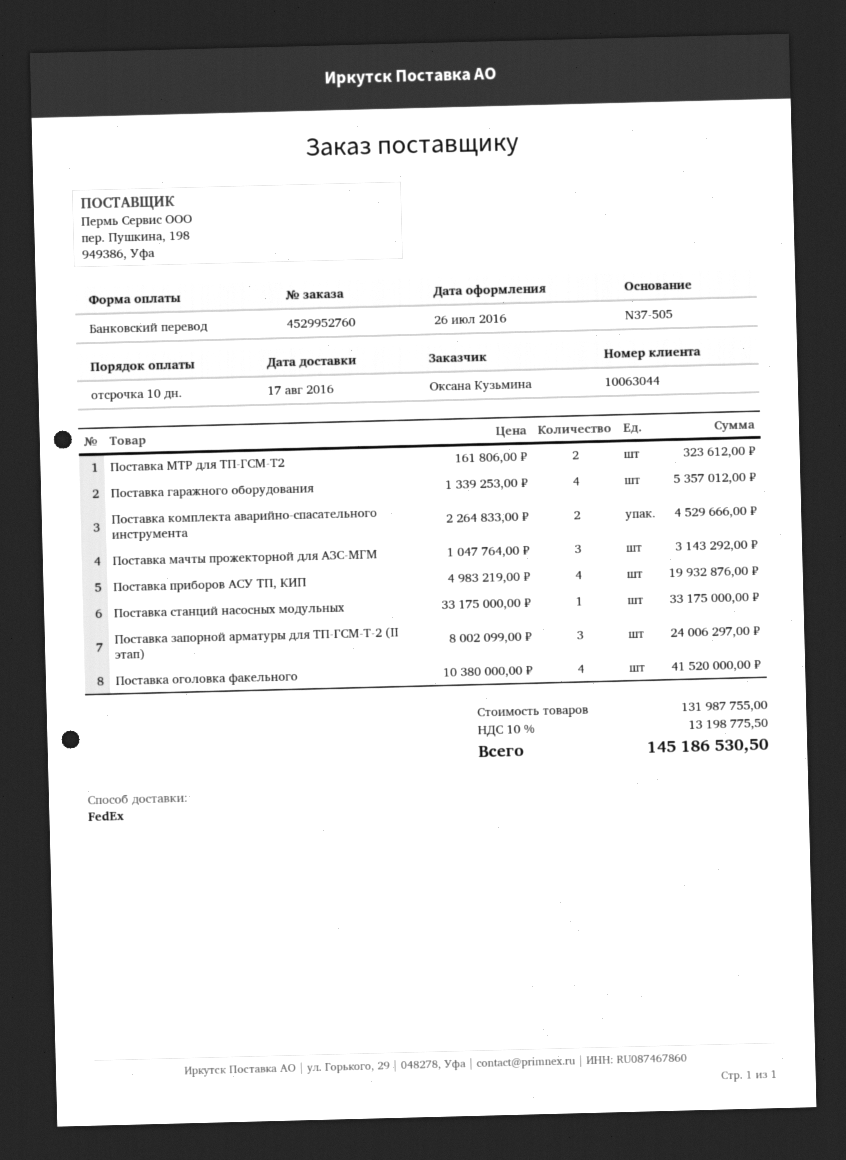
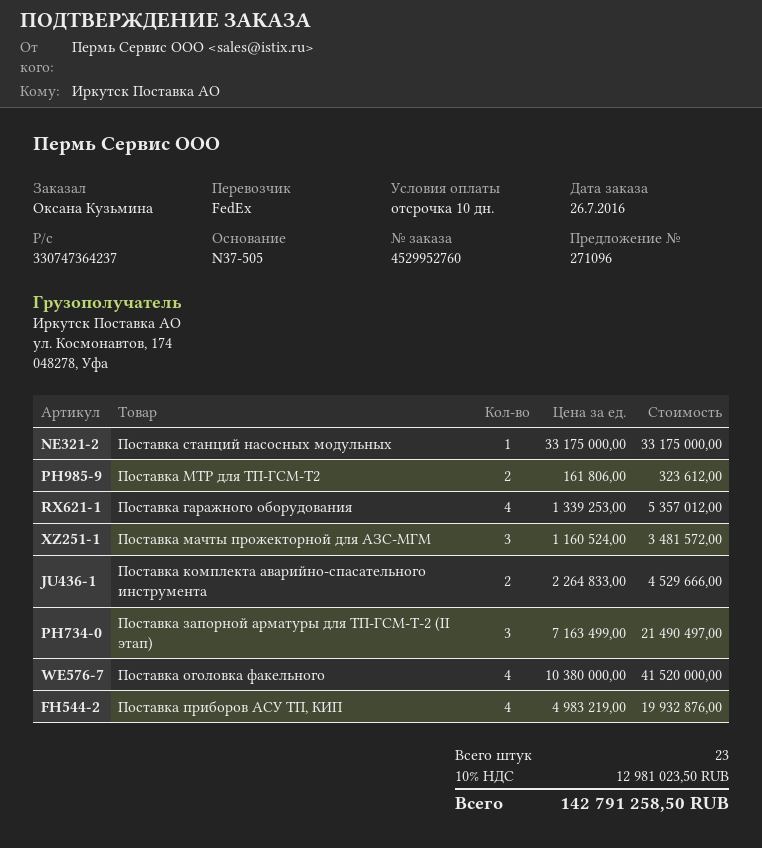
Поставка мачты прожекторной для АЗС-МГМ: 3 x 1047764.00 = 3143292.00 -> 3 x 1160524.00 = 3481572.00
Поставка запорной арматуры для ТП-ГСМ-Т-2 (II этап): 3 x 8002099.00 = 24006297.00 -> 3 x 7163499.00 = 21490497.00
tax: 10% = 13198775.50 -> 10% = 12981023.50
total: 145186530.50 -> 142791258.50

